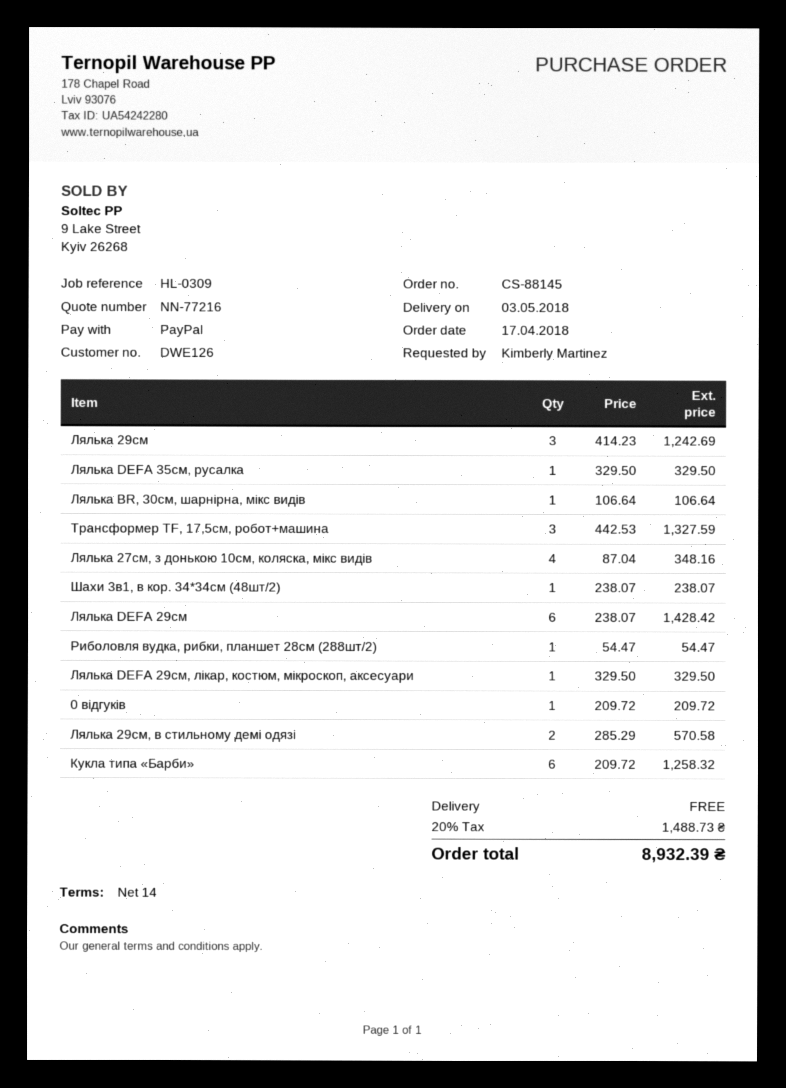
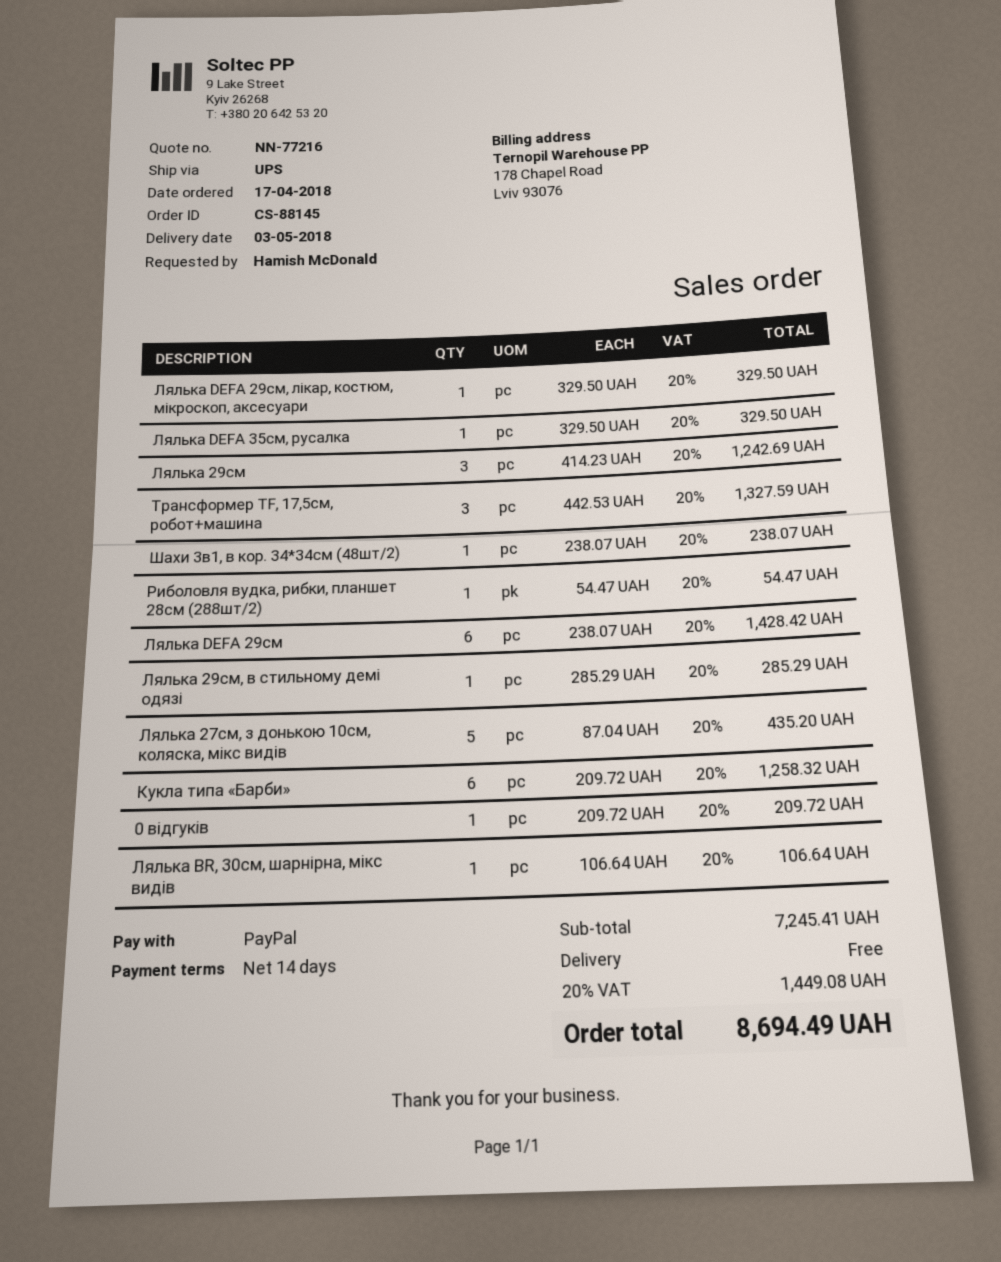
ordered by: Kimberly Martinez -> Hamish McDonald
Лялька 27см, з донькою 10см, коляска, мікс видів: 4 x 87.04 = 348.16 -> 5 x 87.04 = 435.20
Лялька 29см, в стильному демі одязі: 2 x 285.29 = 570.58 -> 1 x 285.29 = 285.29
tax: 20% = 1488.73 -> 20% = 1449.08
total: 8932.39 -> 8694.49

